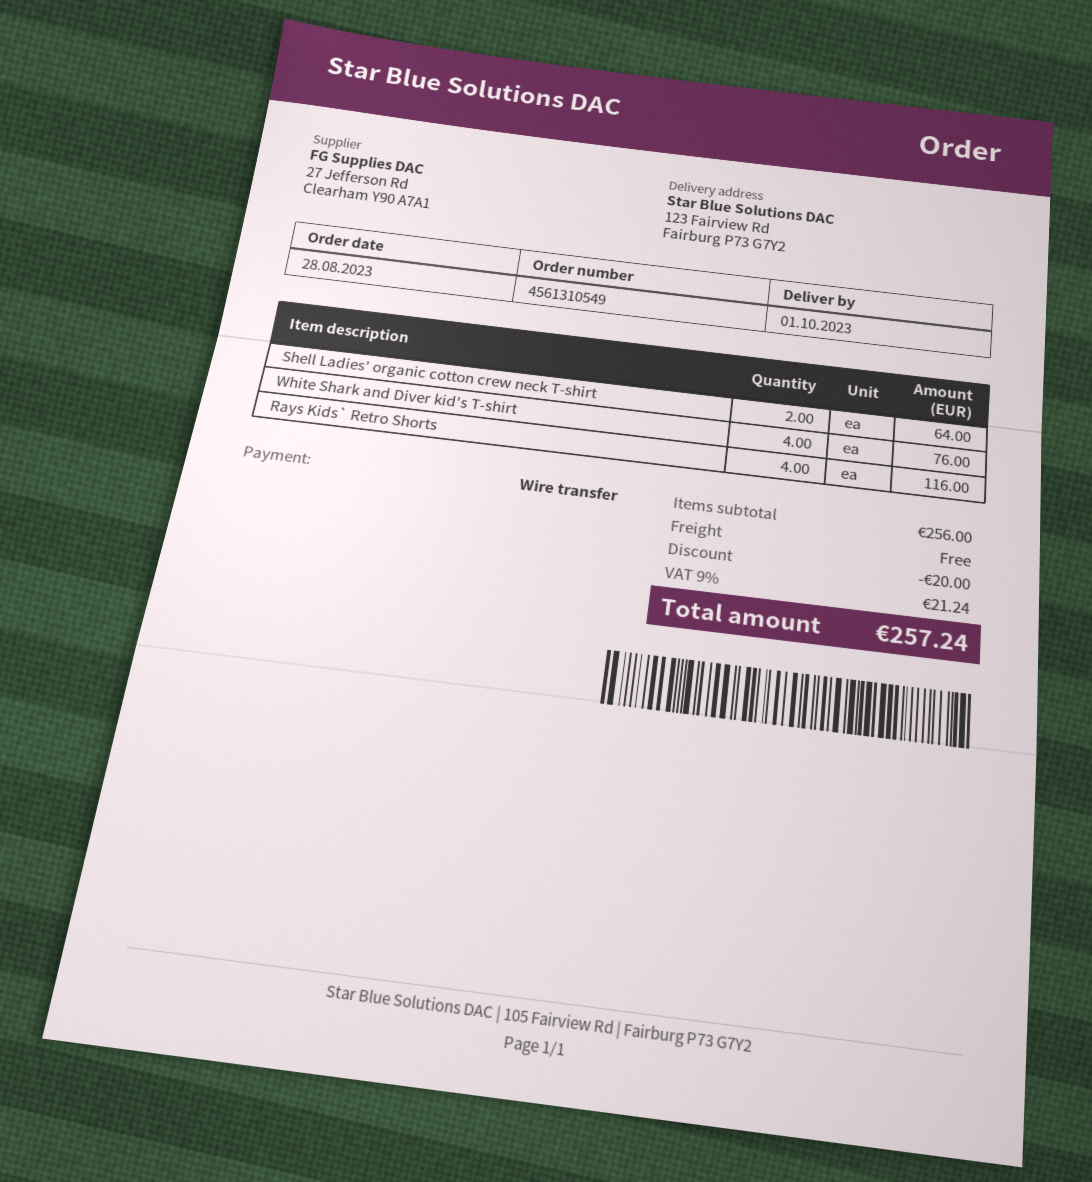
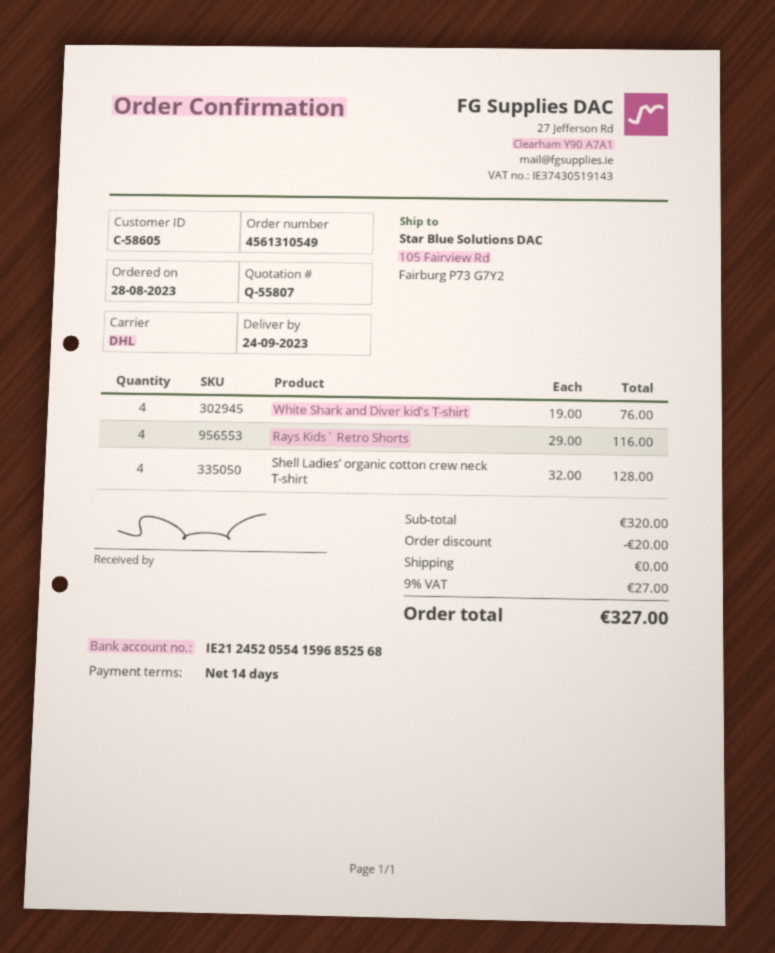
delivery date: 2023-10-01 -> 2023-09-24
ship to: 123 Fairview Rd, Fairburg P73 G7Y2 -> 105 Fairview Rd, Fairburg P73 G7Y2
Shell Ladies’ organic cotton crew neck T-shirt: 2 for 64.00 -> 4 for 128.00
subtotal: 256.00 -> 320.00
tax: 9% = 21.24 -> 9% = 27.00
total: 257.24 -> 327.00

